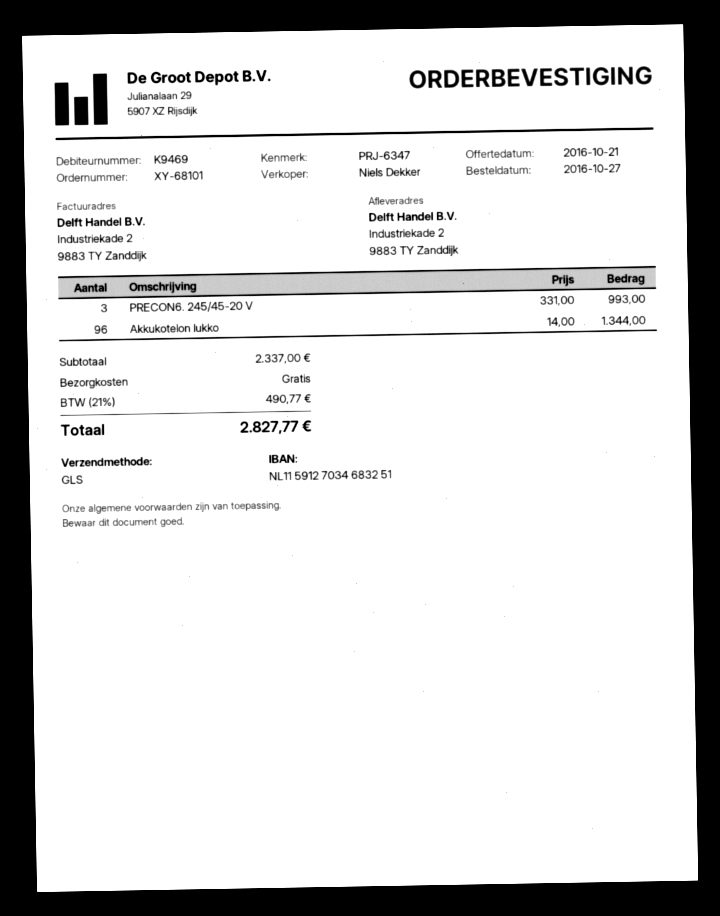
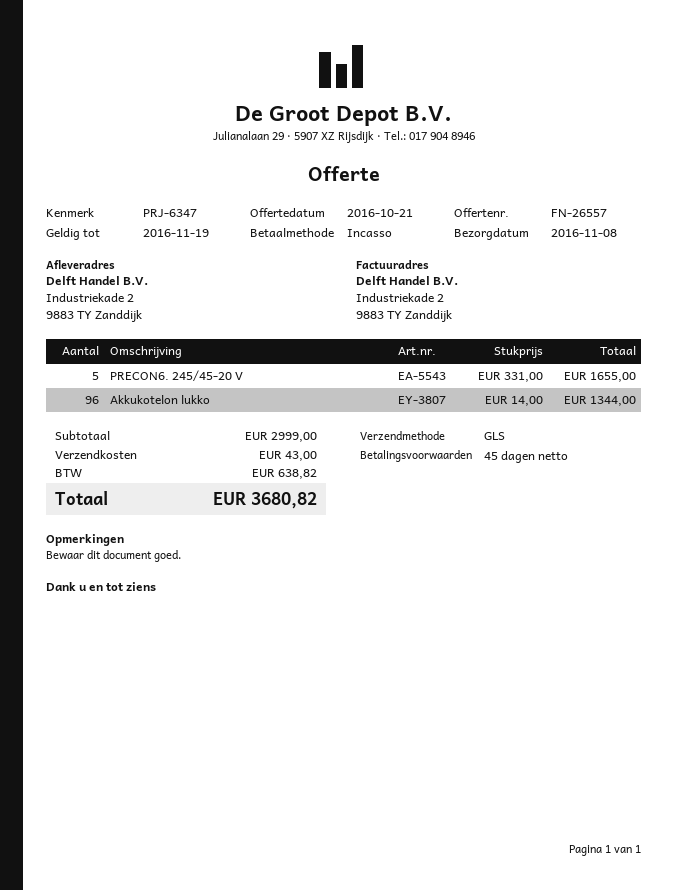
PRECON6. 245/45-20 V: 3 x 331.00 = 993.00 -> 5 x 331.00 = 1655.00
subtotal: 2337.00 -> 2999.00
shipping: 0.00 -> 43.00
tax: 490.77 -> 638.82
total: 2827.77 -> 3680.82

